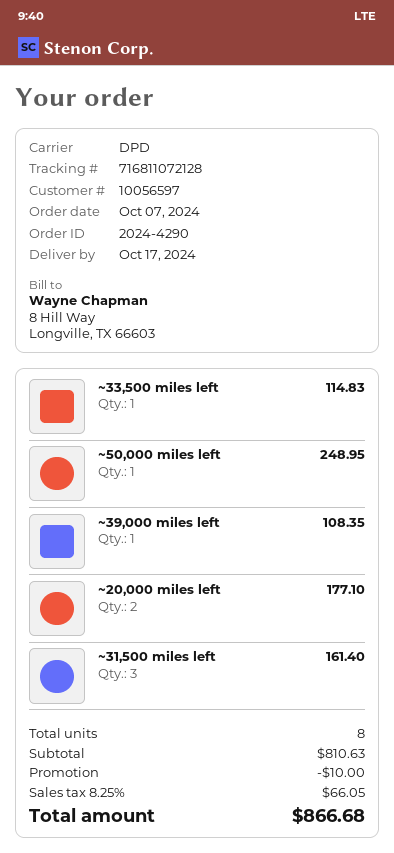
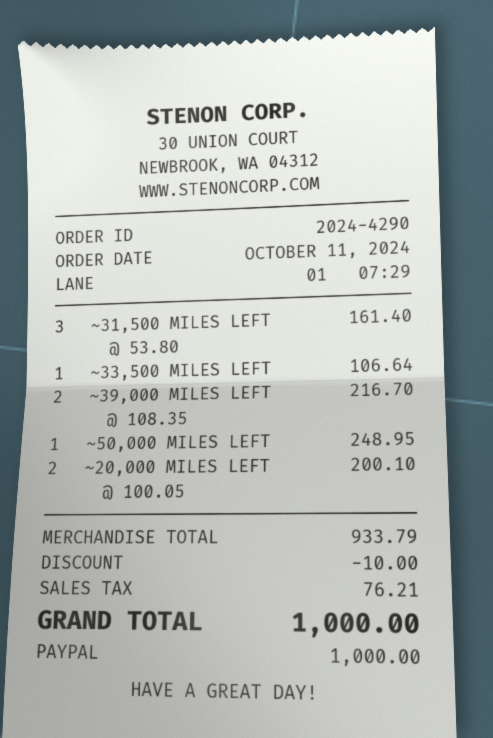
order date: 2024-10-07 -> 2024-10-11
~33,500 miles left: 1 for 114.83 -> 1 for 106.64
~39,000 miles left: 1 for 108.35 -> 2 for 216.70
~20,000 miles left: 2 for 177.10 -> 2 for 200.10
subtotal: 810.63 -> 933.79
tax: 66.05 -> 76.21
total: 866.68 -> 1000.00

